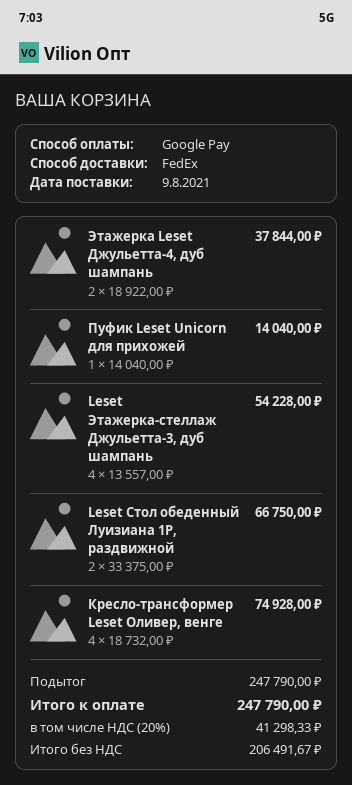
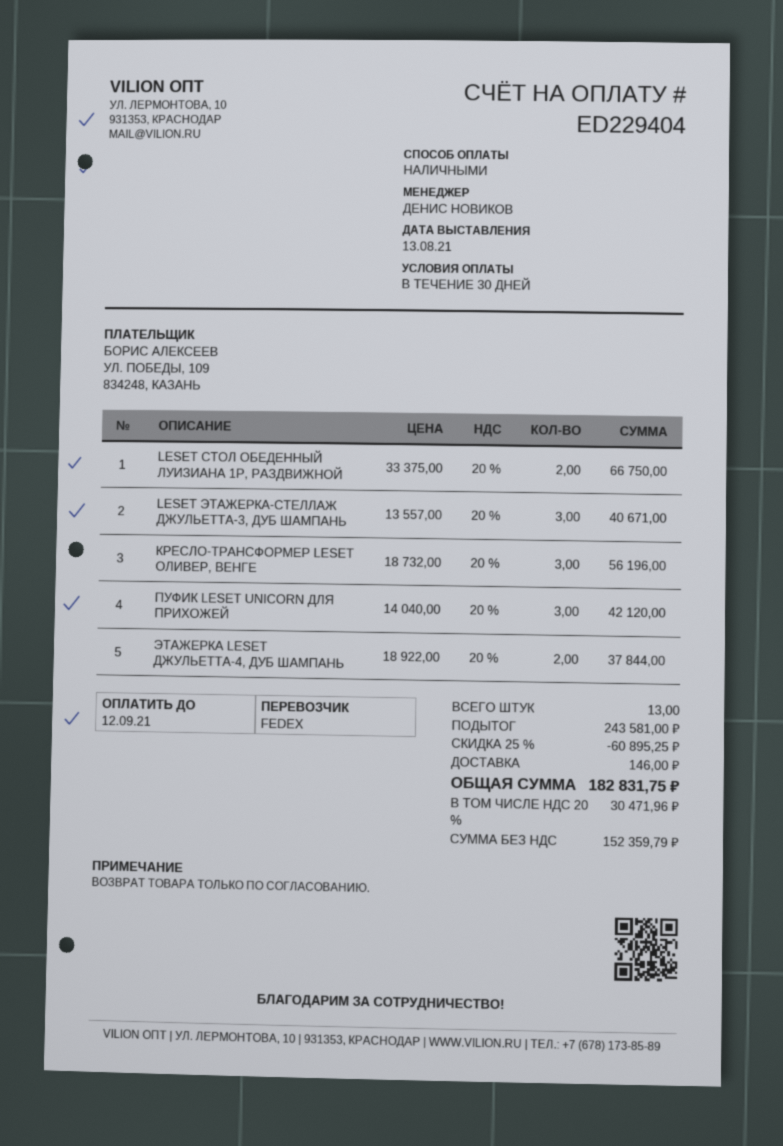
payment method: Google Pay -> cash
Пуфик Leset Unicorn для прихожей: 1 x 14040.00 = 14040.00 -> 3 x 14040.00 = 42120.00
Leset Этажерка-стеллаж Джульетта-3, дуб шампань: 4 x 13557.00 = 54228.00 -> 3 x 13557.00 = 40671.00
Кресло-трансформер Leset Оливер, венге: 4 x 18732.00 = 74928.00 -> 3 x 18732.00 = 56196.00
subtotal: 247790.00 -> 243581.00
discount: none -> 25% = 60895.25
shipping: none -> 146.00
net: 206491.67 -> 152359.79
tax: 20% = 41298.33 -> 20% = 30471.96
total: 247790.00 -> 182831.75

